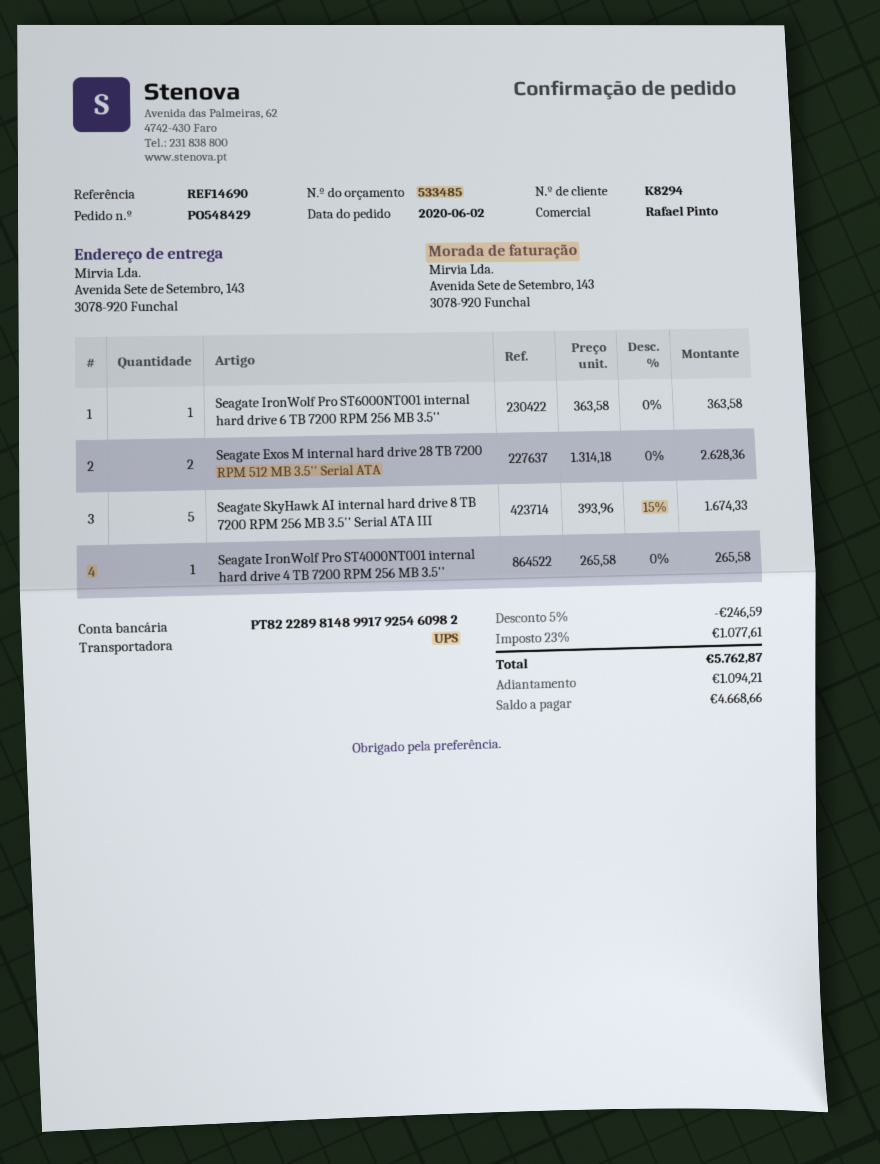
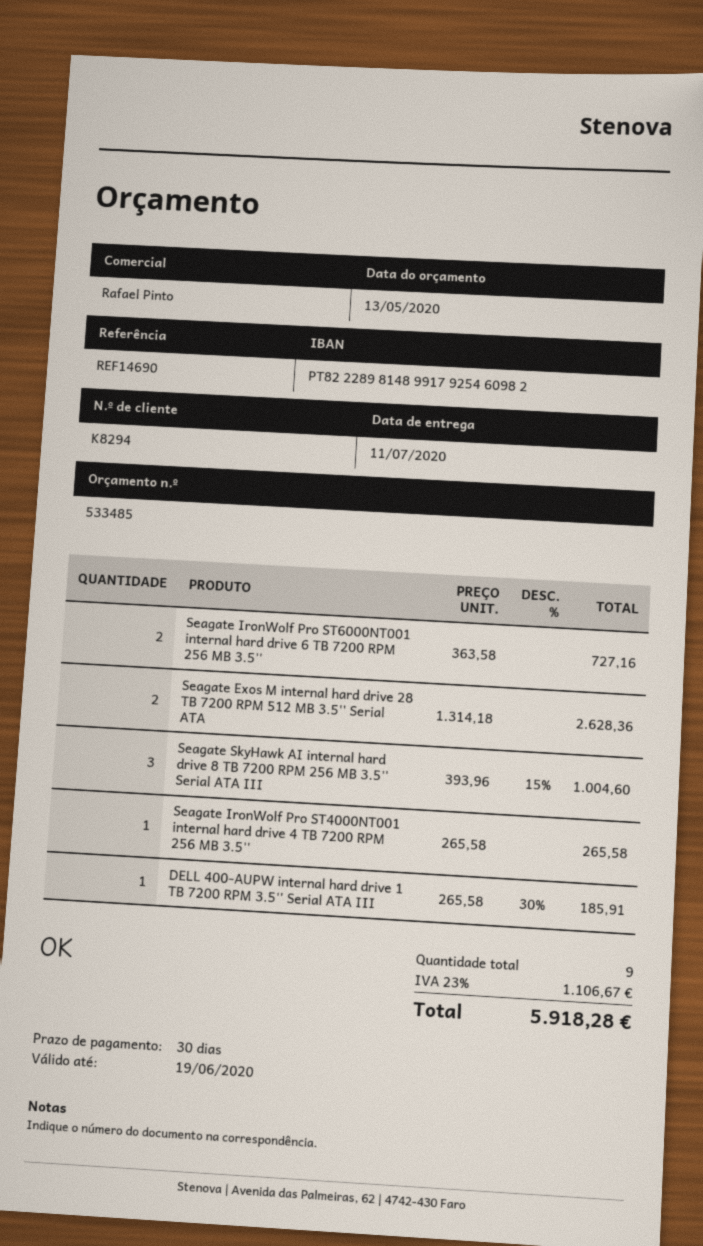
Seagate IronWolf Pro ST6000NT001 internal hard drive 6 TB 7200 RPM 256 MB 3.5'': 1 x 363.58 = 363.58 -> 2 x 363.58 = 727.16
Seagate SkyHawk AI internal hard drive 8 TB 7200 RPM 256 MB 3.5'' Serial ATA III: 5 x 393.96 - 15% = 1674.33 -> 3 x 393.96 - 15% = 1004.60
DELL 400-AUPW internal hard drive 1 TB 7200 RPM 3.5'' Serial ATA III: none -> 1 x 265.58 - 30% = 185.91
discount: 5% = 246.59 -> none
tax: 23% = 1077.61 -> 23% = 1106.67
total: 5762.87 -> 5918.28

